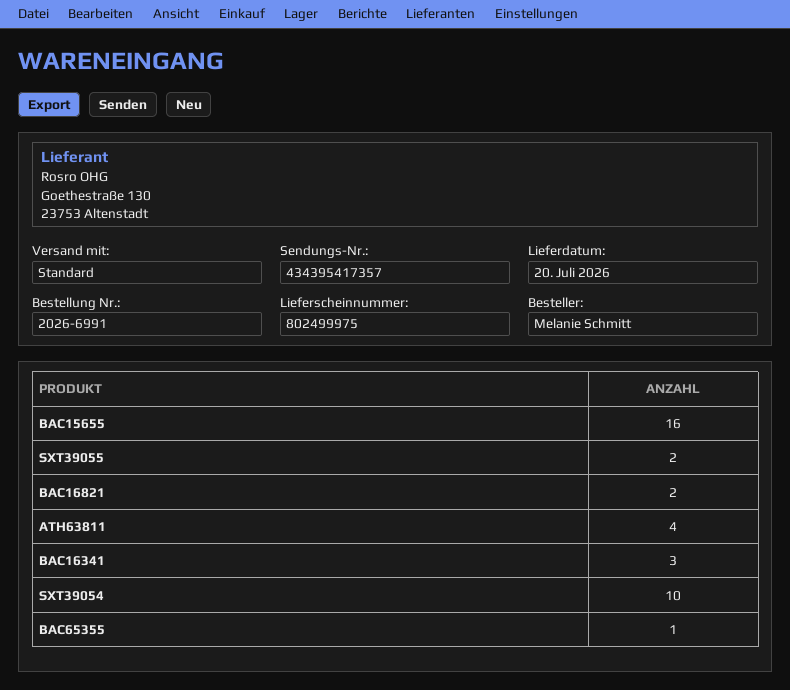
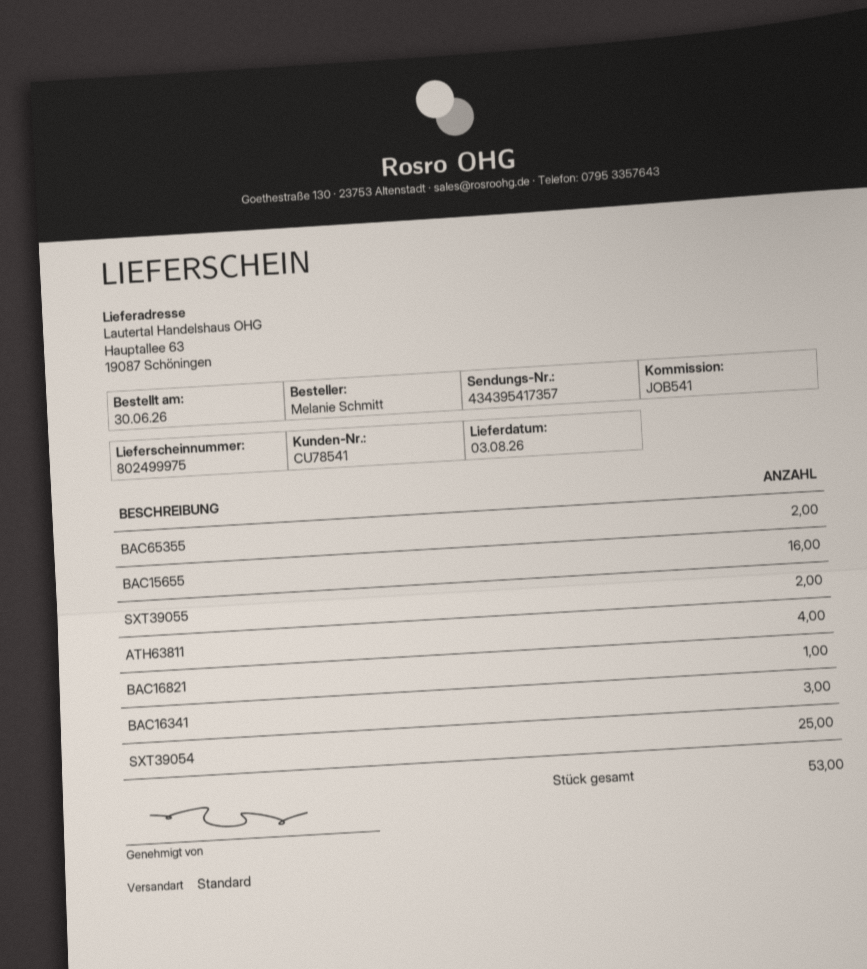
delivery date: 2026-07-20 -> 2026-08-03
BAC16821: 2 -> 1
SXT39054: 10 -> 25
BAC65355: 1 -> 2

